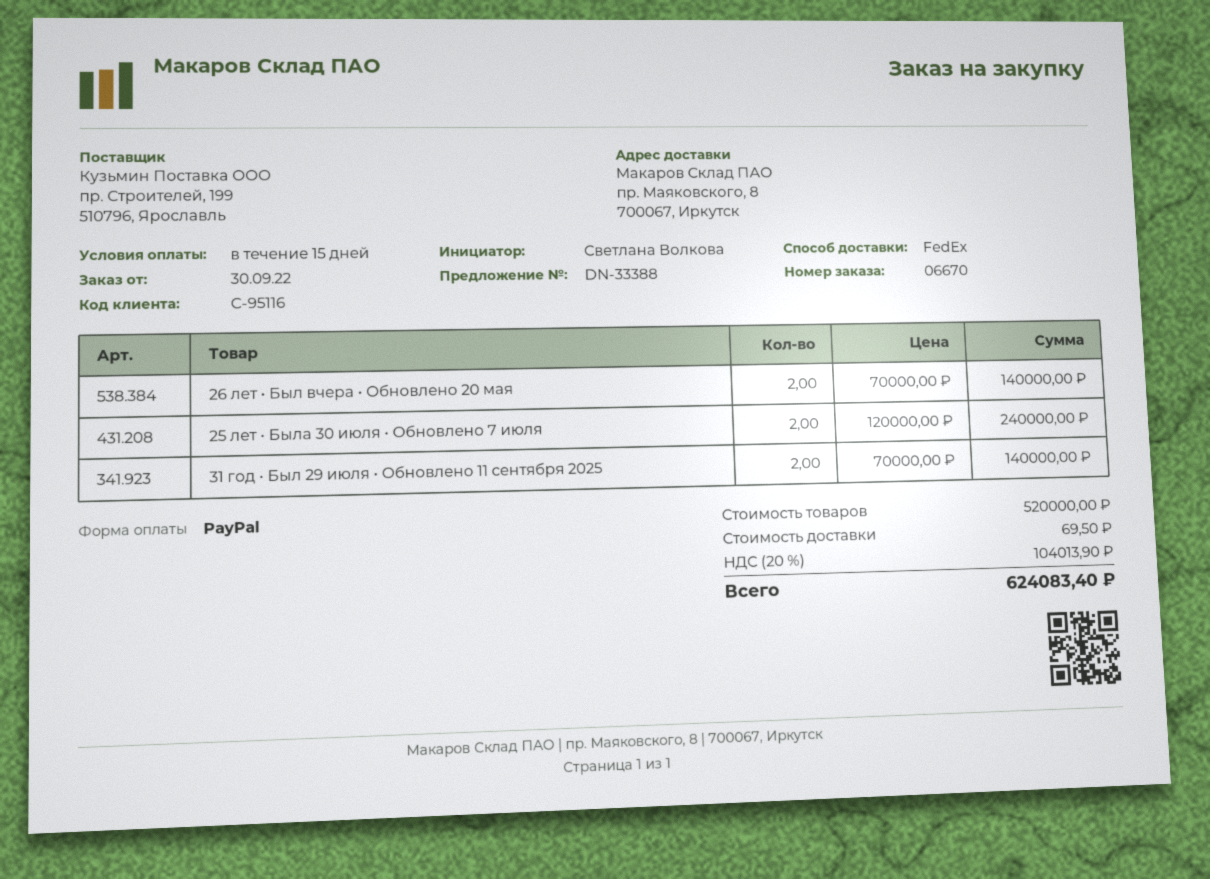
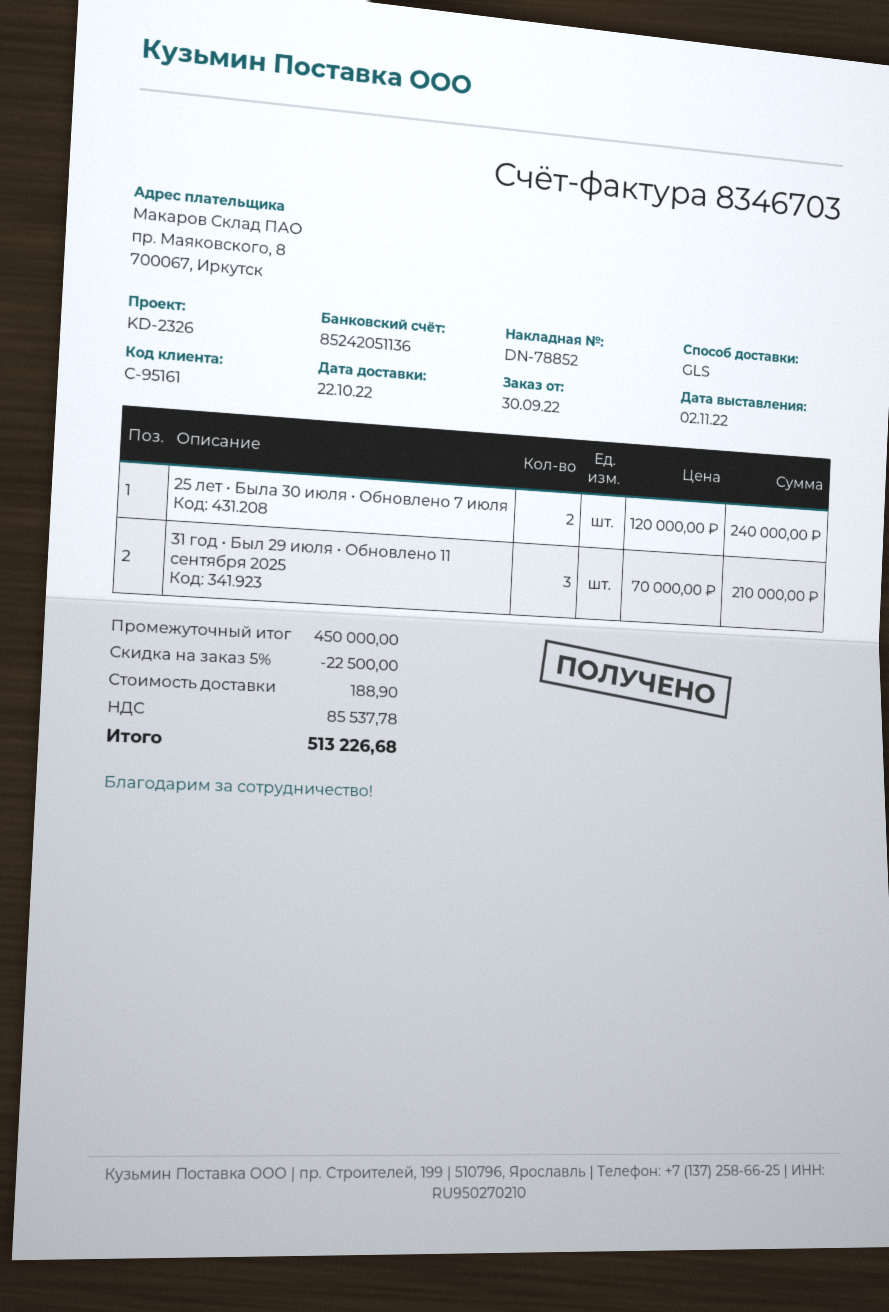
customer number: C-95116 -> C-95161
shipping method: FedEx -> GLS
26 лет • Был вчера • Обновлено 20 мая: 2 x 70000.00 = 140000.00 -> none
31 год • Был 29 июля • Обновлено 11 сентября 2025: 2 x 70000.00 = 140000.00 -> 3 x 70000.00 = 210000.00
subtotal: 520000.00 -> 450000.00
discount: none -> 5% = 22500.00
shipping: 69.50 -> 188.90
tax: 104013.90 -> 85537.78
total: 624083.40 -> 513226.68

